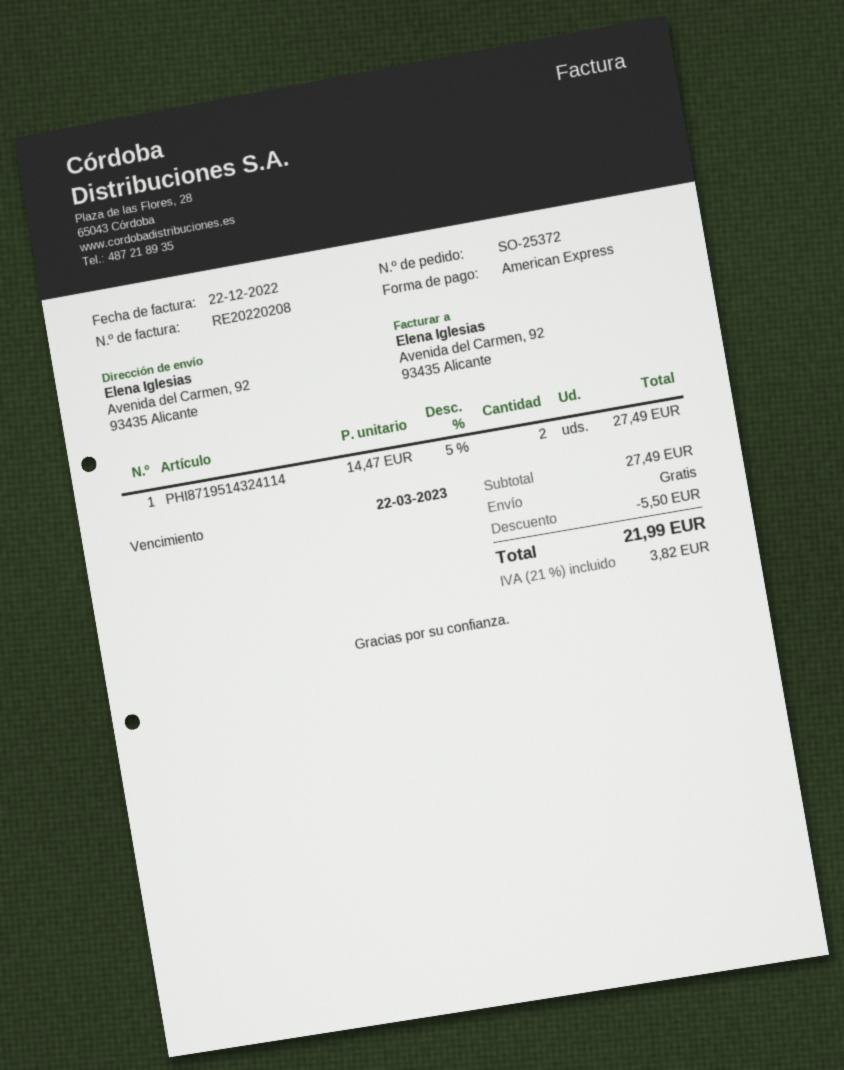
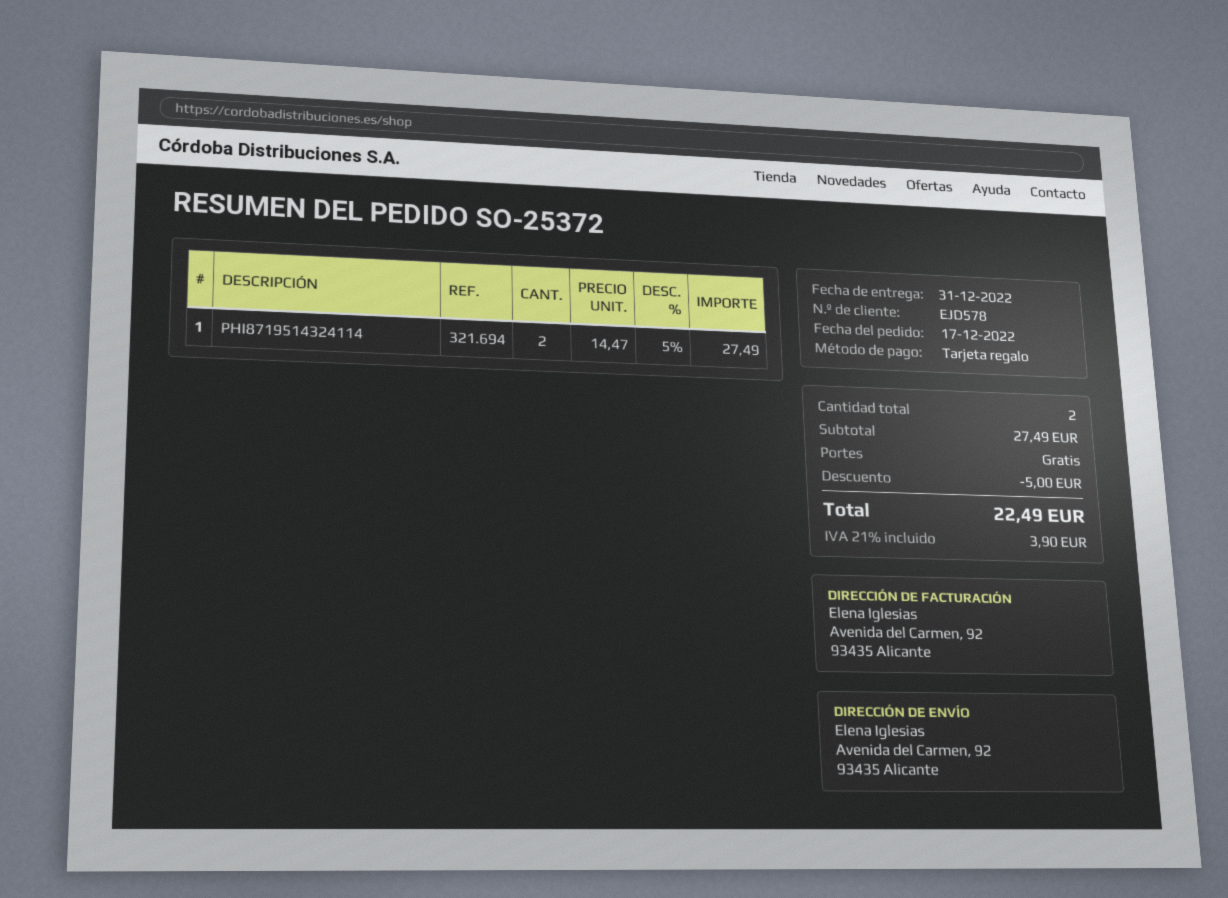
payment method: American Express -> gift card
discount: 5.50 -> 5.00
tax: 21% = 3.82 -> 21% = 3.90
total: 21.99 -> 22.49

